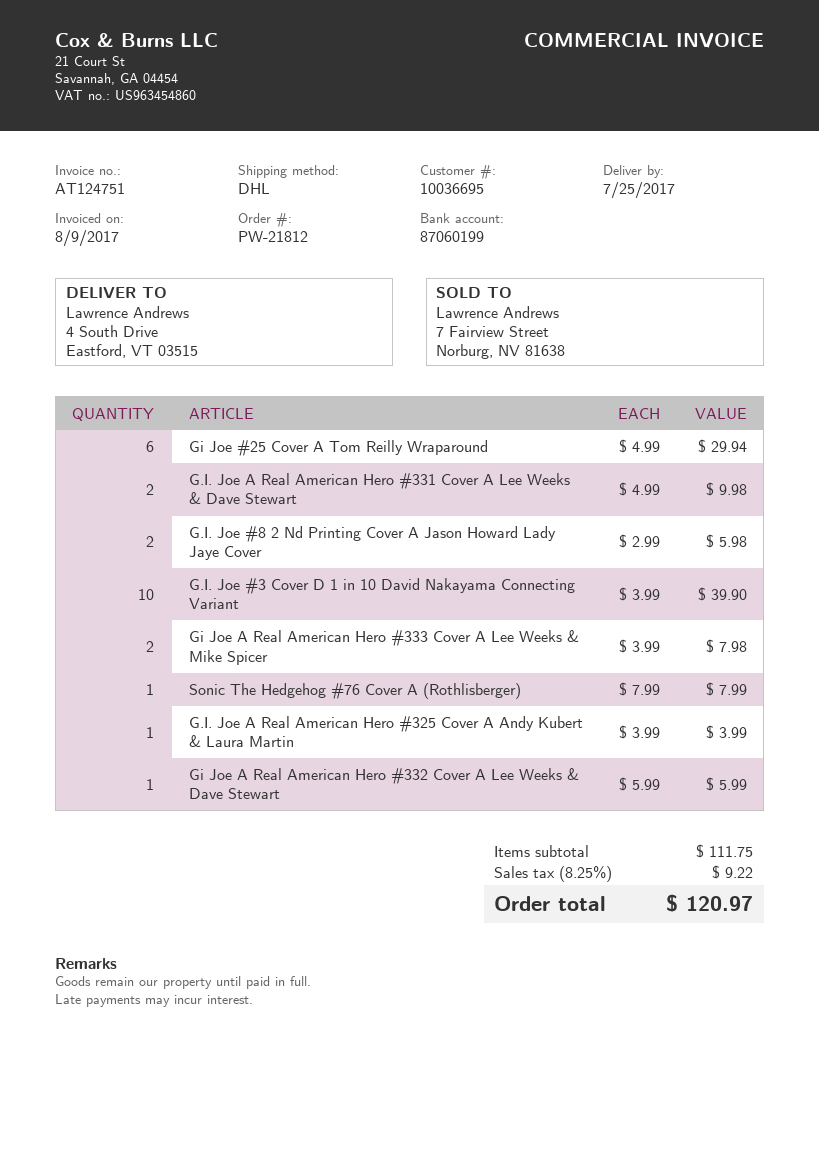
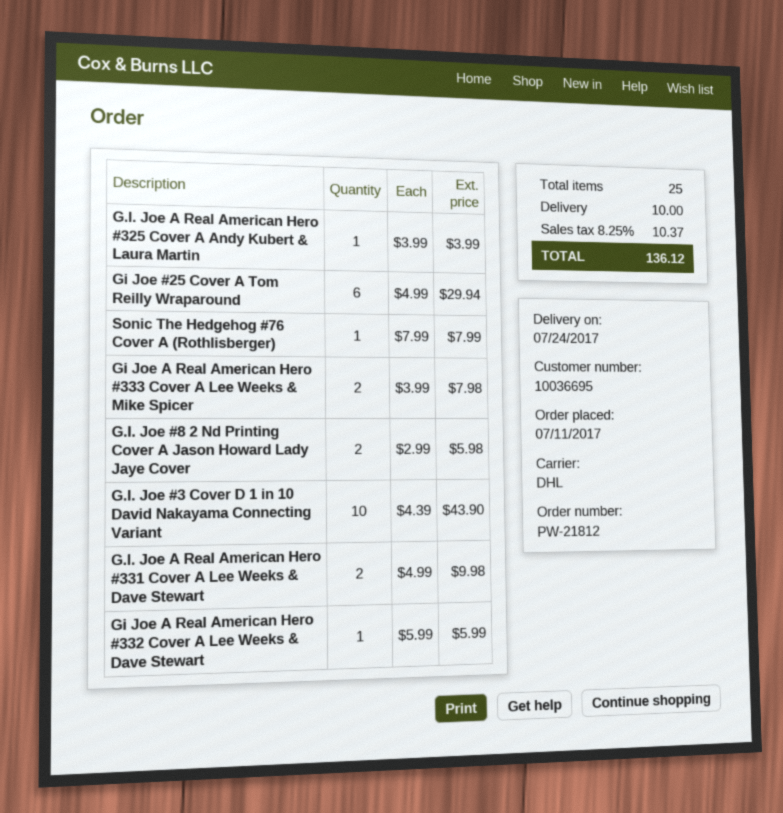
delivery date: 2017-07-25 -> 2017-07-24
G.I. Joe #3 Cover D 1 in 10 David Nakayama Connecting Variant: 10 x 3.99 = 39.90 -> 10 x 4.39 = 43.90
shipping: none -> 10.00
tax: 8.25% = 9.22 -> 8.25% = 10.37
total: 120.97 -> 136.12

